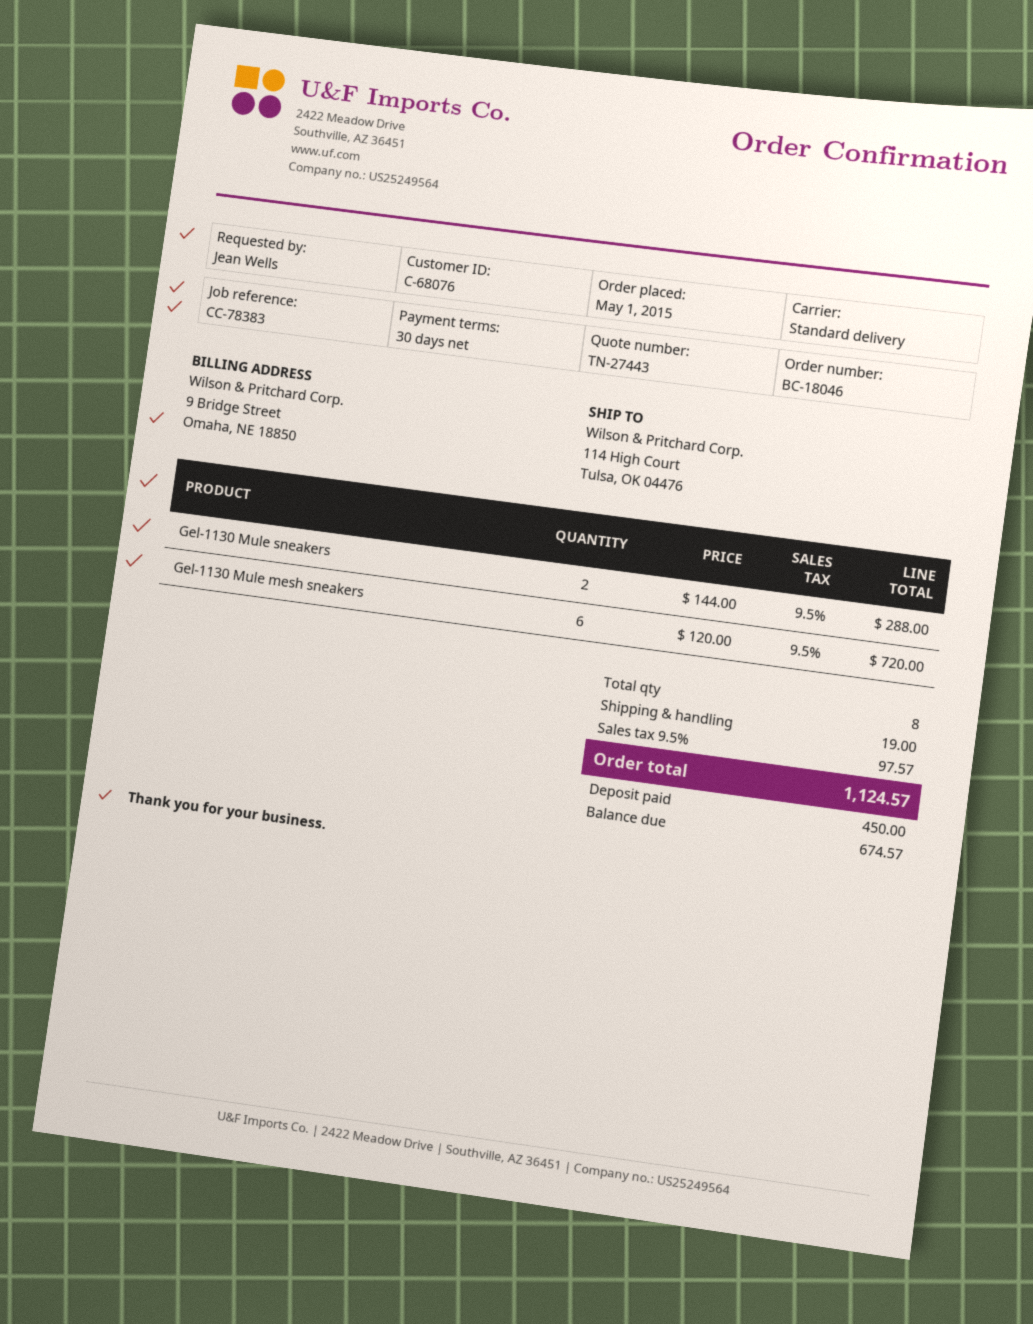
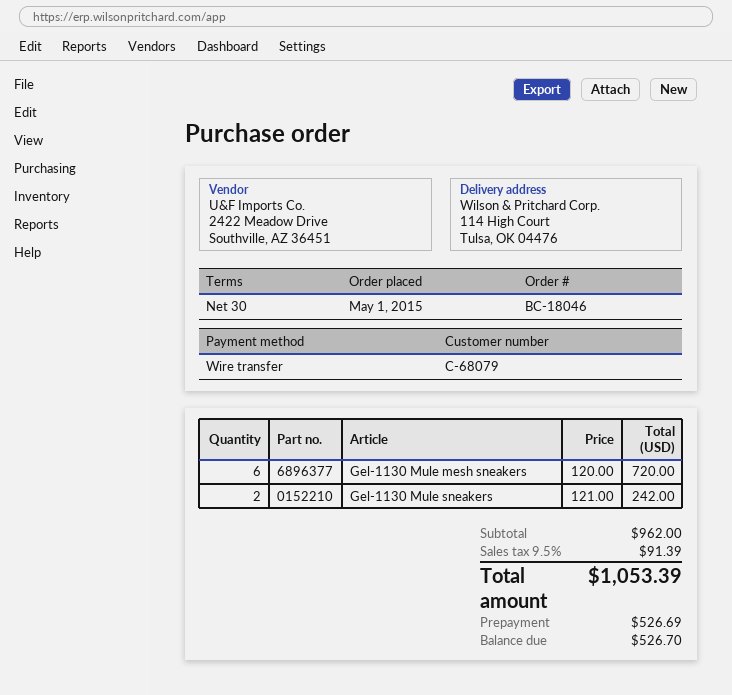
customer number: C-68076 -> C-68079
Gel-1130 Mule sneakers: 2 x 144.00 = 288.00 -> 2 x 121.00 = 242.00
shipping: 19.00 -> none
tax: 9.5% = 97.57 -> 9.5% = 91.39
total: 1124.57 -> 1053.39
deposit: 450.00 -> 526.69
balance: 674.57 -> 526.70

